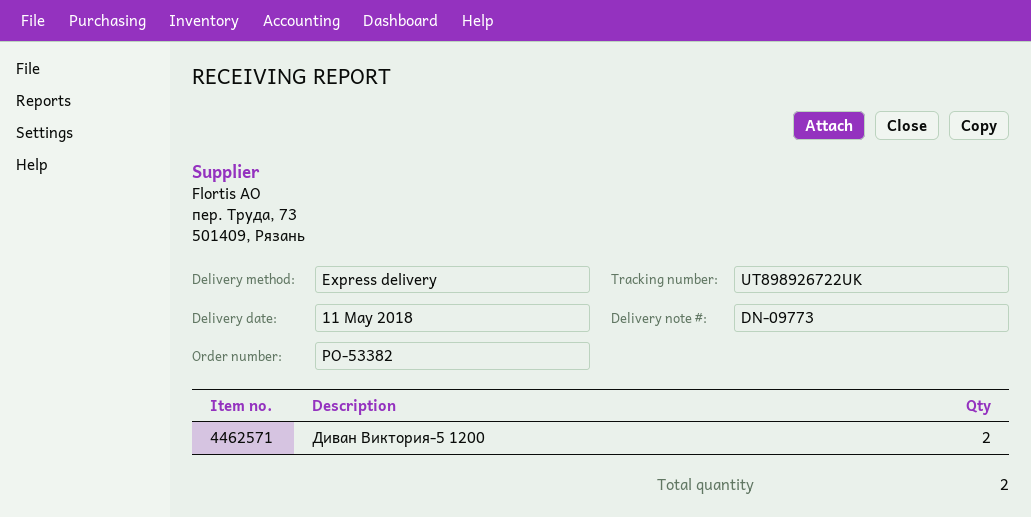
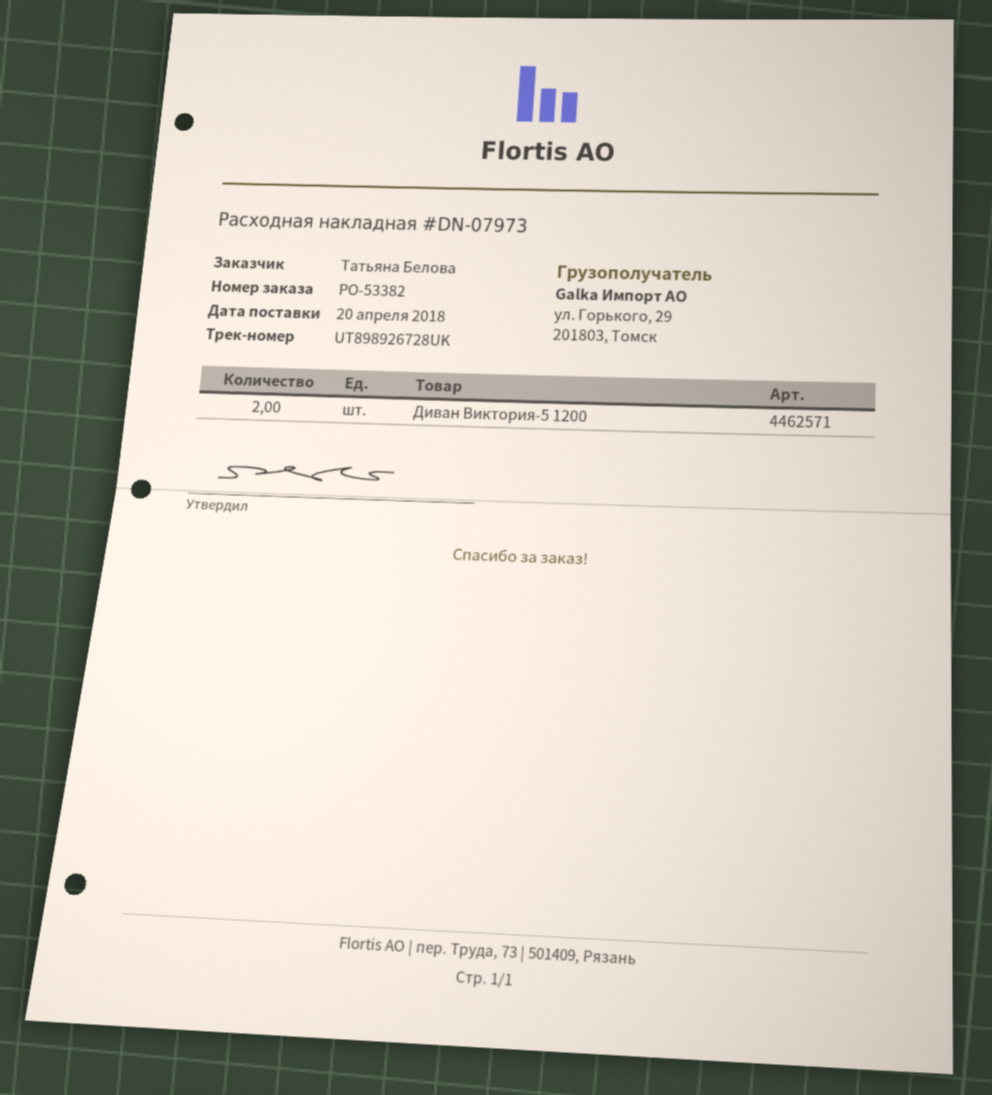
delivery note number: DN-09773 -> DN-07973
delivery date: 2018-05-11 -> 2018-04-20
tracking number: UT898926722UK -> UT898926728UK

